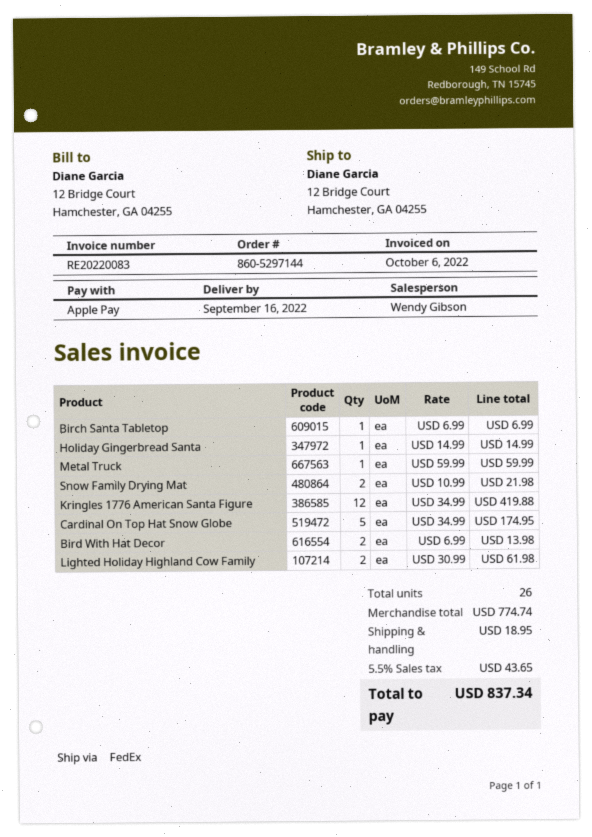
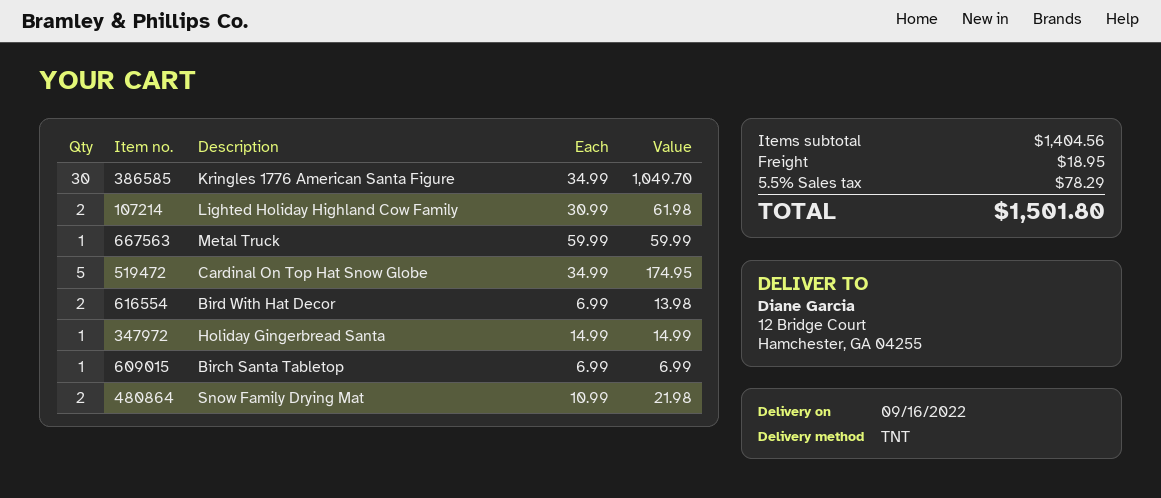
shipping method: FedEx -> TNT
Kringles 1776 American Santa Figure: 12 x 34.99 = 419.88 -> 30 x 34.99 = 1049.70
subtotal: 774.74 -> 1404.56
tax: 5.5% = 43.65 -> 5.5% = 78.29
total: 837.34 -> 1501.80

